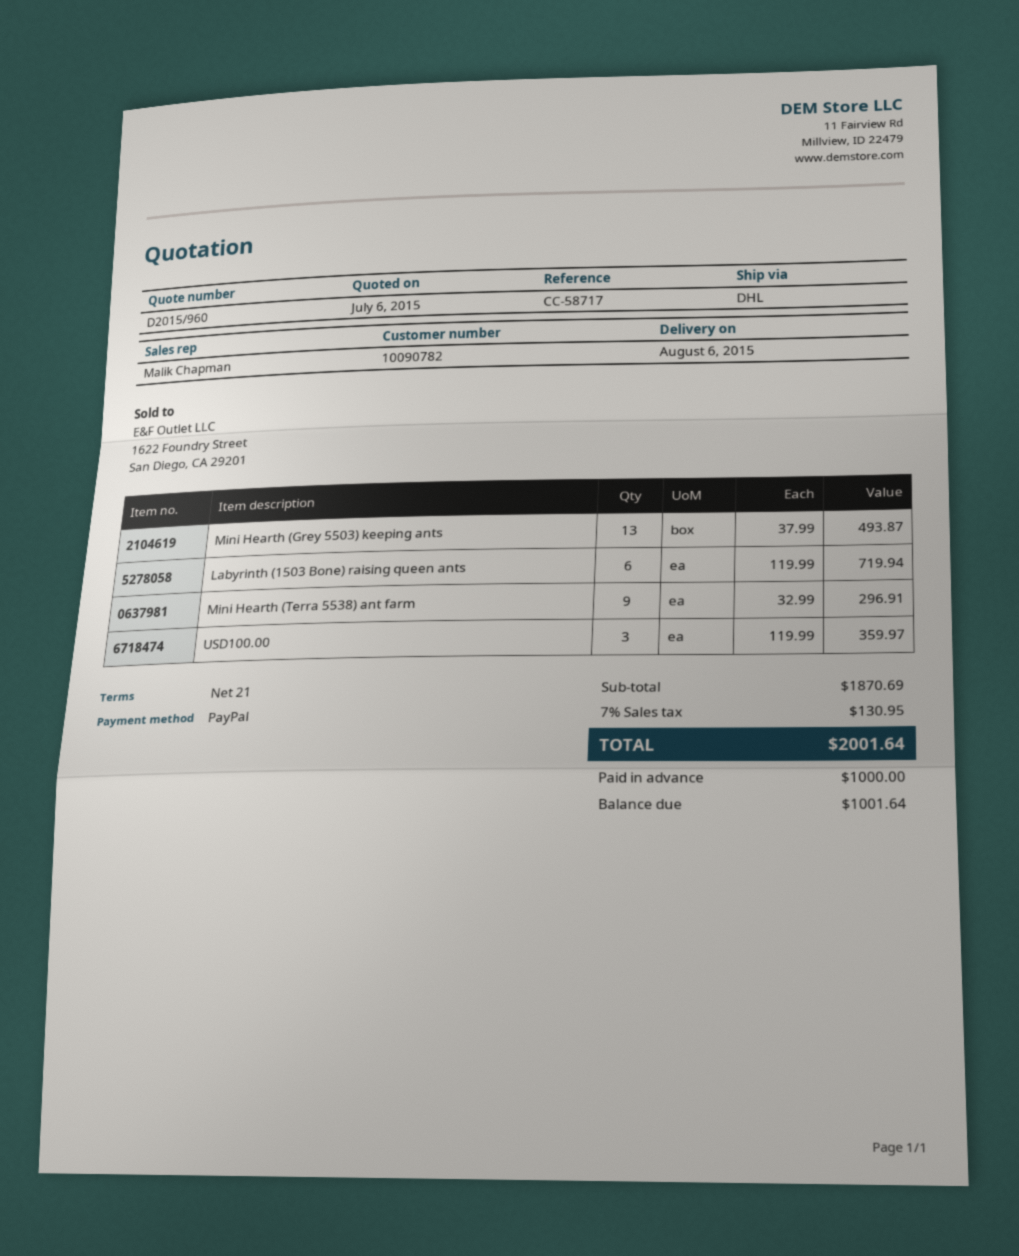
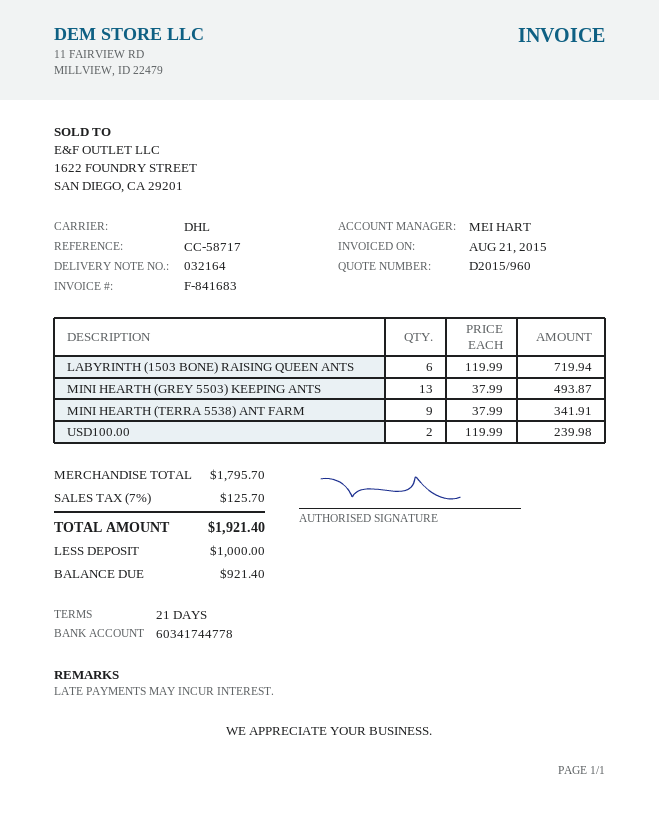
sales rep: Malik Chapman -> MEI HART
Mini Hearth (Terra 5538) ant farm: 9 x 32.99 = 296.91 -> 9 x 37.99 = 341.91
USD100.00: 3 x 119.99 = 359.97 -> 2 x 119.99 = 239.98
subtotal: 1870.69 -> 1795.70
tax: 7% = 130.95 -> 7% = 125.70
total: 2001.64 -> 1921.40
balance: 1001.64 -> 921.40

